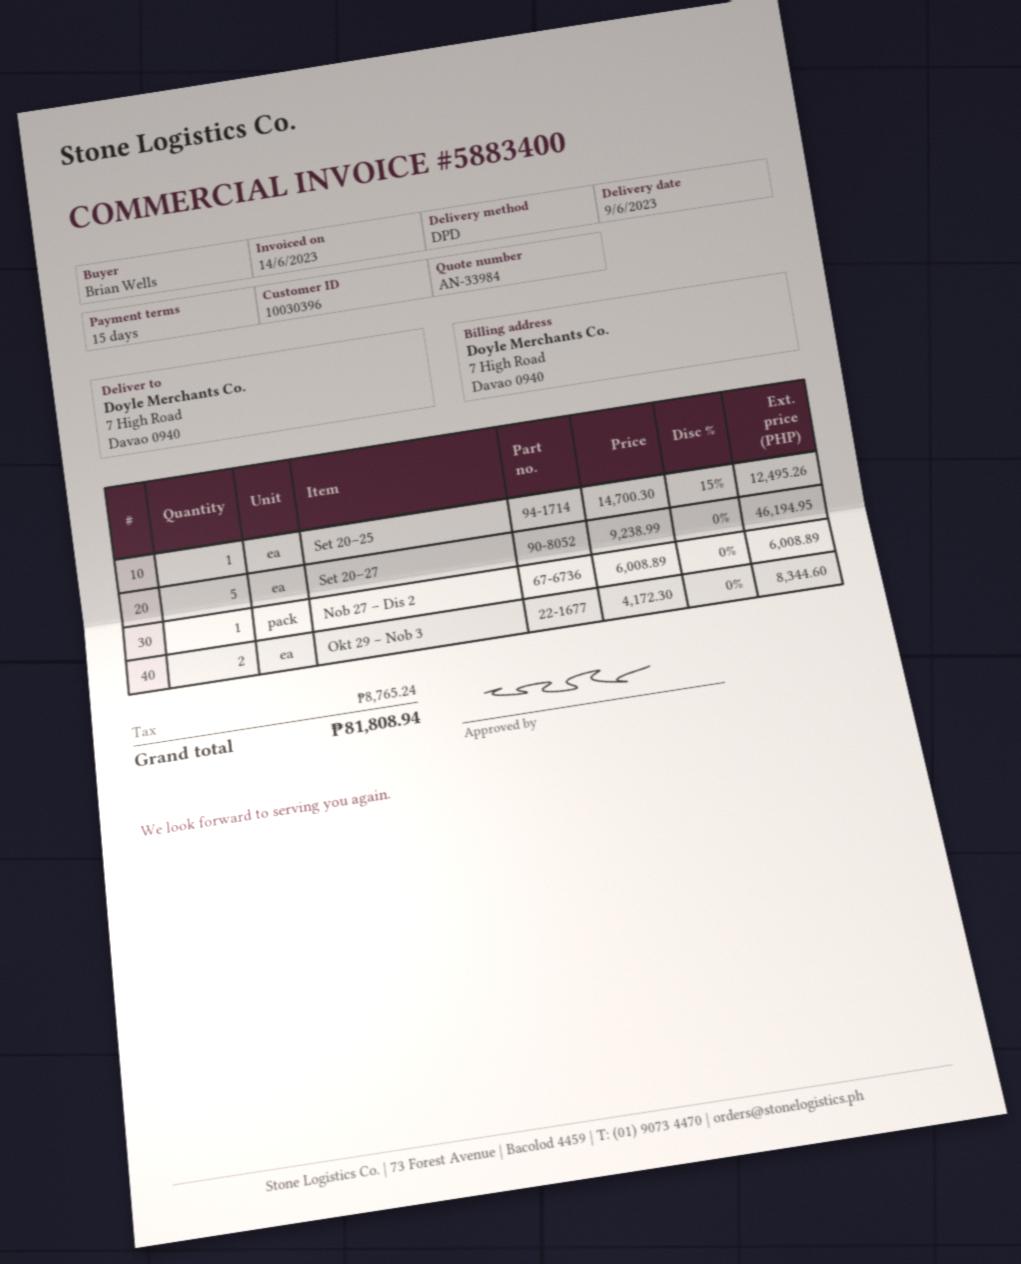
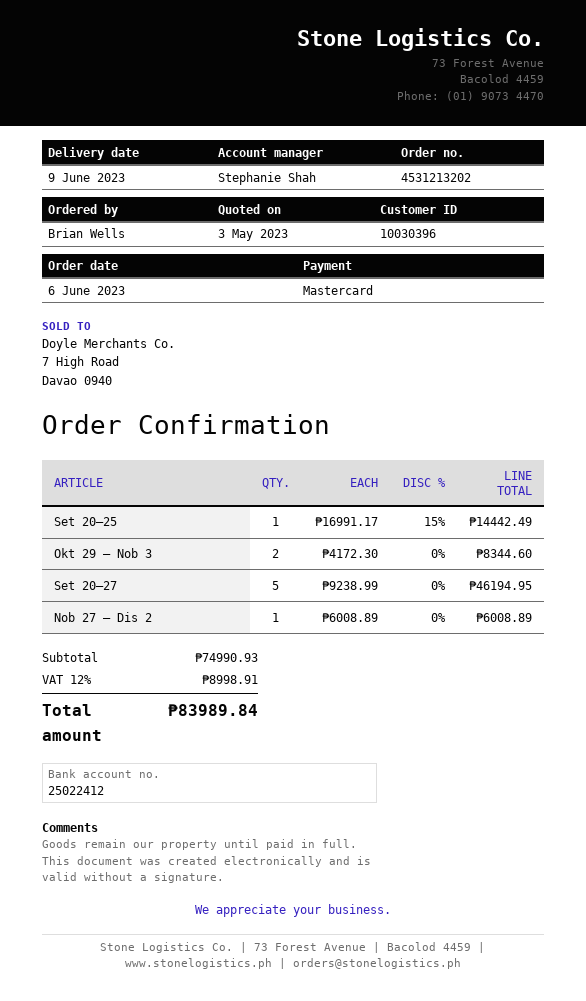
Set 20–25: 1 x 14700.30 - 15% = 12495.26 -> 1 x 16991.17 - 15% = 14442.49
tax: 8765.24 -> 8998.91
total: 81808.94 -> 83989.84

